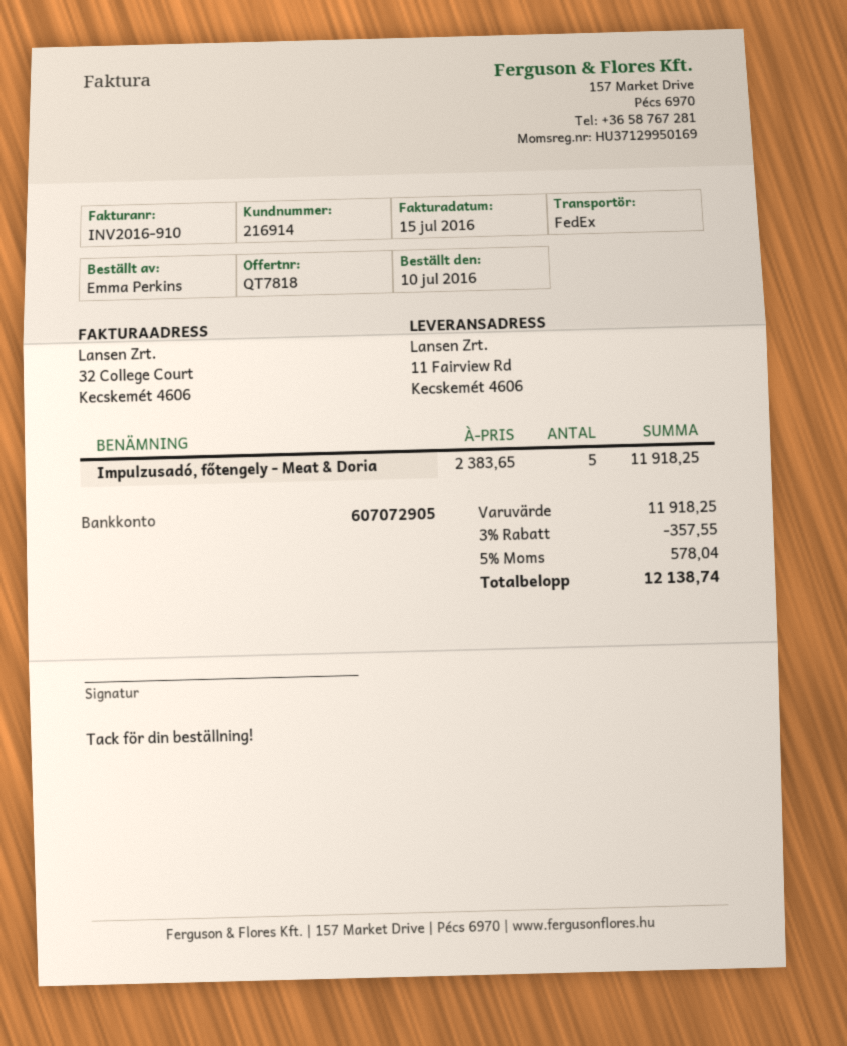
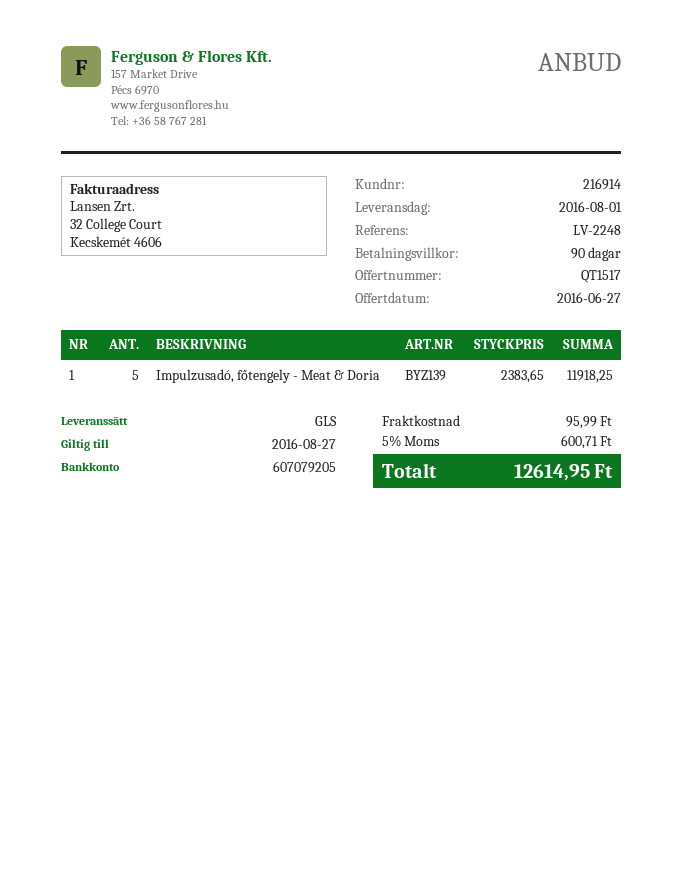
quote number: QT7818 -> QT1517
bank account: 607072905 -> 607079205
shipping method: FedEx -> GLS
discount: 3% = 357.55 -> none
shipping: none -> 95.99
tax: 5% = 578.04 -> 5% = 600.71
total: 12138.74 -> 12614.95

